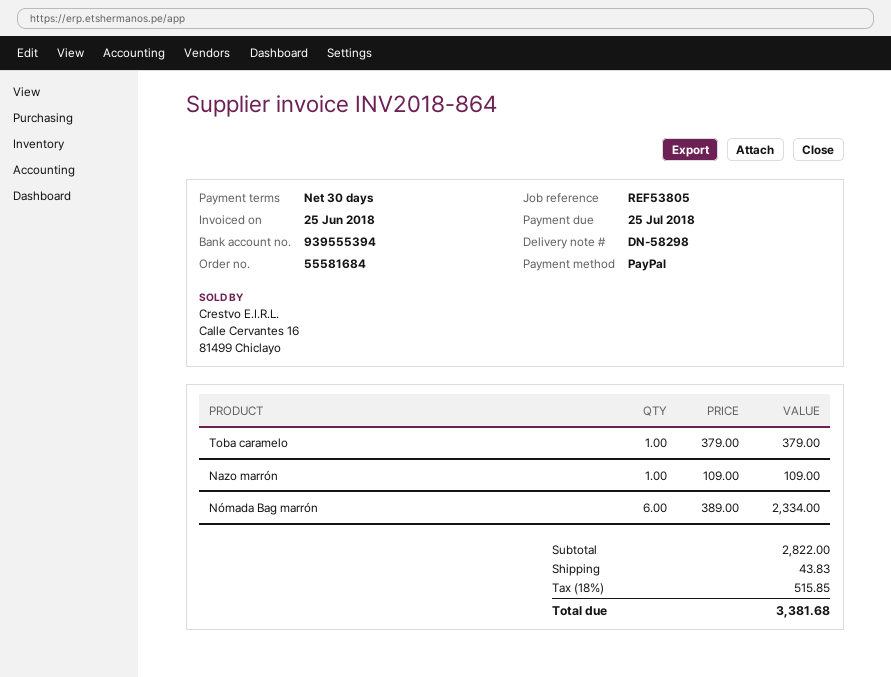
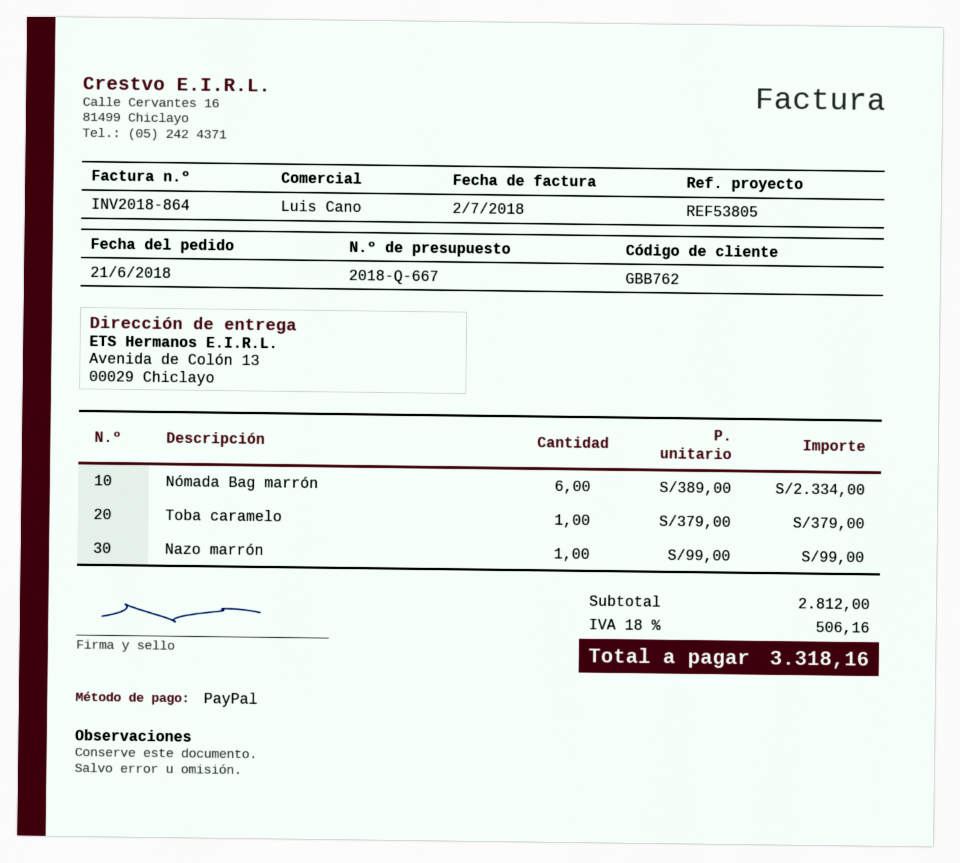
invoice date: 2018-06-25 -> 2018-07-02
Nazo marrón: 1 x 109.00 = 109.00 -> 1 x 99.00 = 99.00
subtotal: 2822.00 -> 2812.00
shipping: 43.83 -> none
tax: 18% = 515.85 -> 18% = 506.16
total: 3381.68 -> 3318.16

